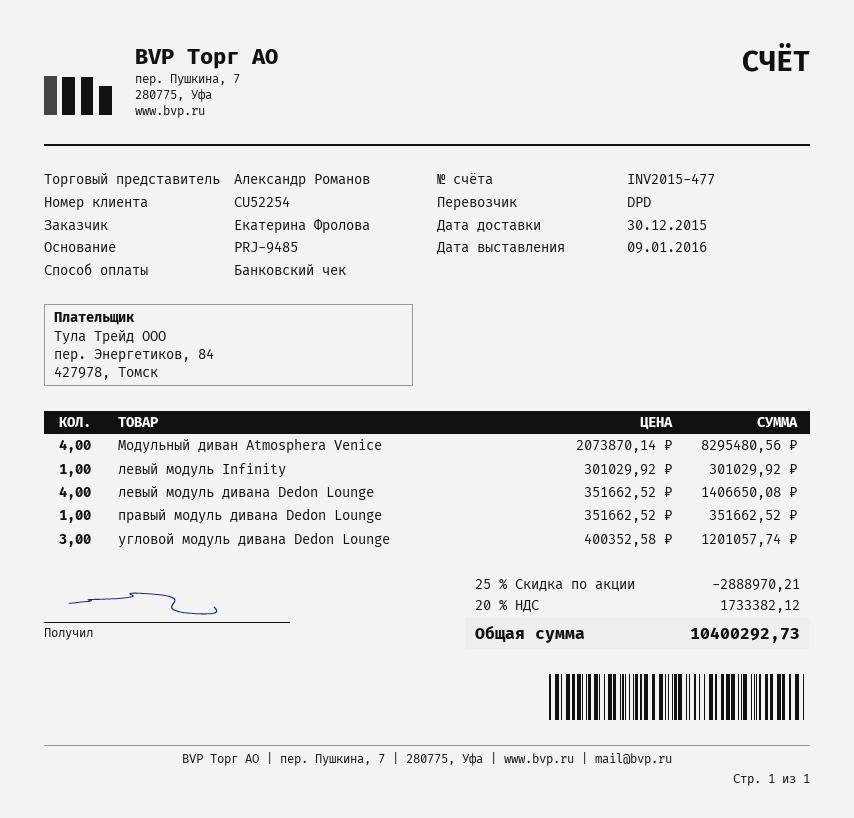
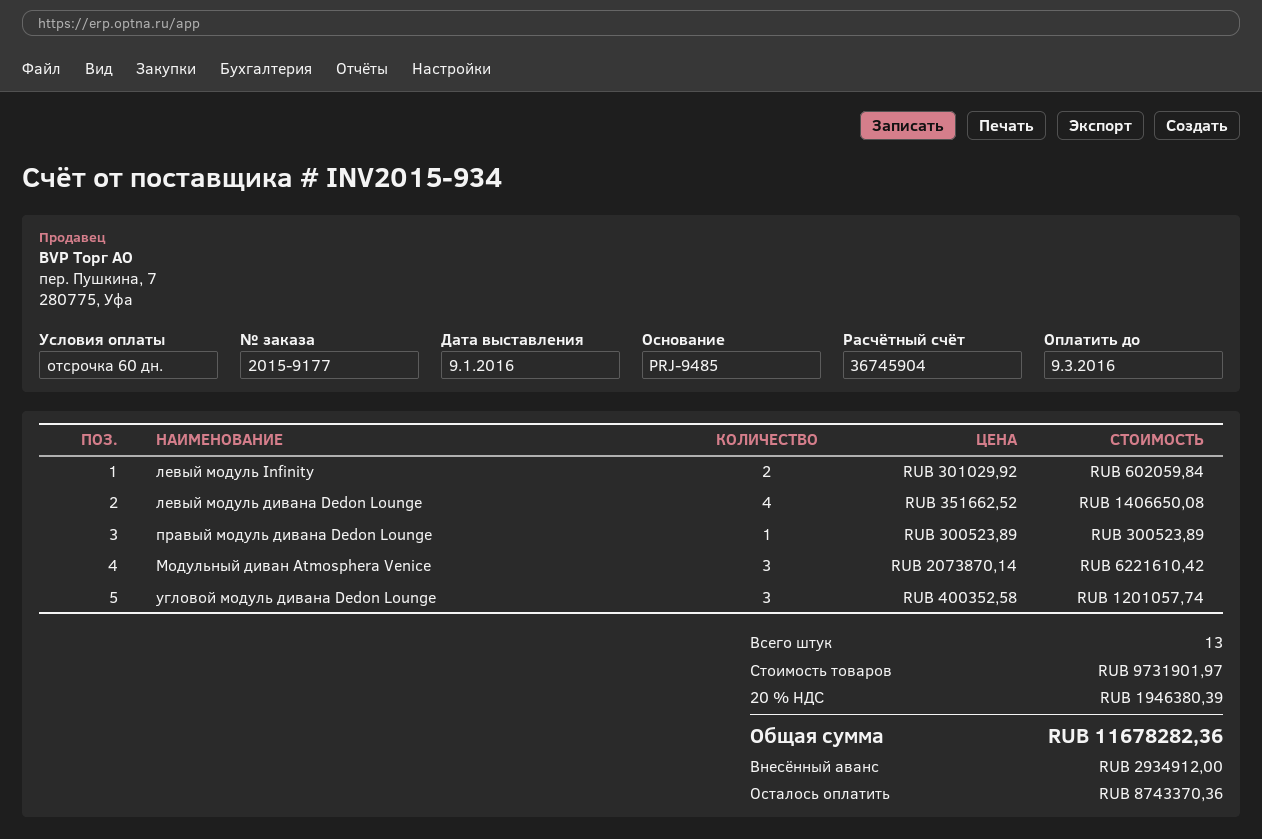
invoice number: INV2015-477 -> INV2015-934
Модульный диван Atmosphera Venice: 4 x 2073870.14 = 8295480.56 -> 3 x 2073870.14 = 6221610.42
левый модуль Infinity: 1 x 301029.92 = 301029.92 -> 2 x 301029.92 = 602059.84
правый модуль дивана Dedon Lounge: 1 x 351662.52 = 351662.52 -> 1 x 300523.89 = 300523.89
discount: 25% = 2888970.21 -> none
tax: 20% = 1733382.12 -> 20% = 1946380.39
total: 10400292.73 -> 11678282.36

